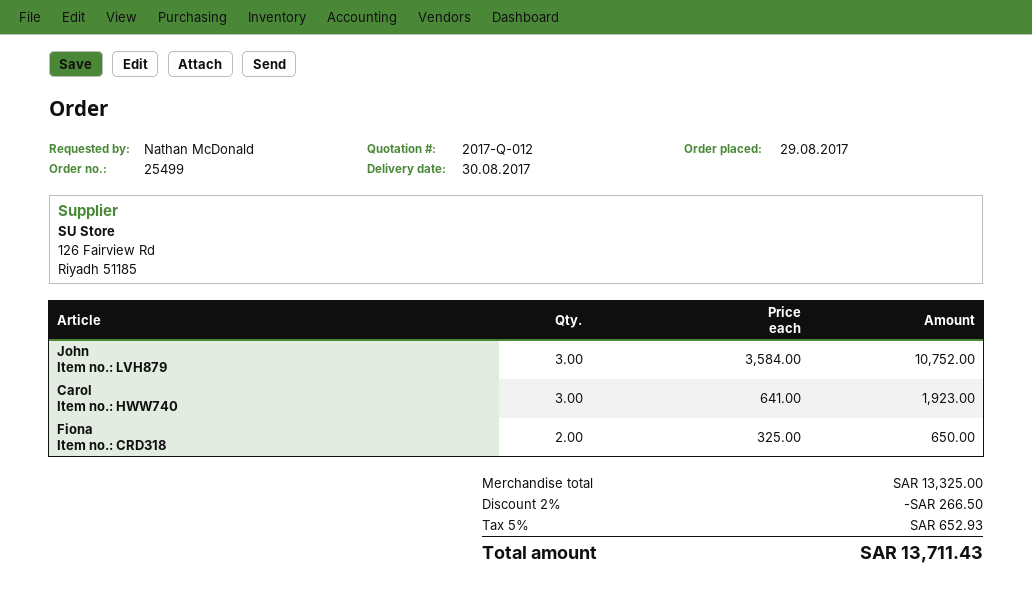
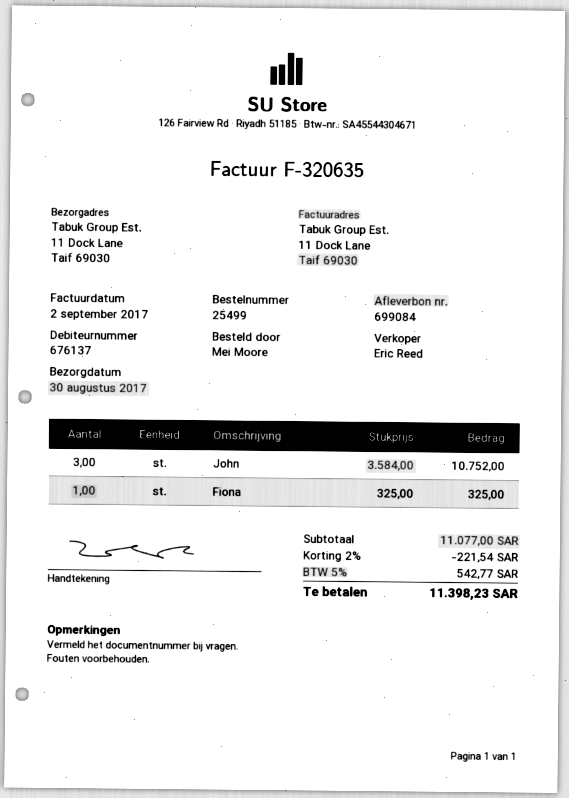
ordered by: Nathan McDonald -> Mei Moore
Carol: 3 x 641.00 = 1923.00 -> none
Fiona: 2 x 325.00 = 650.00 -> 1 x 325.00 = 325.00
subtotal: 13325.00 -> 11077.00
discount: 2% = 266.50 -> 2% = 221.54
tax: 5% = 652.93 -> 5% = 542.77
total: 13711.43 -> 11398.23

